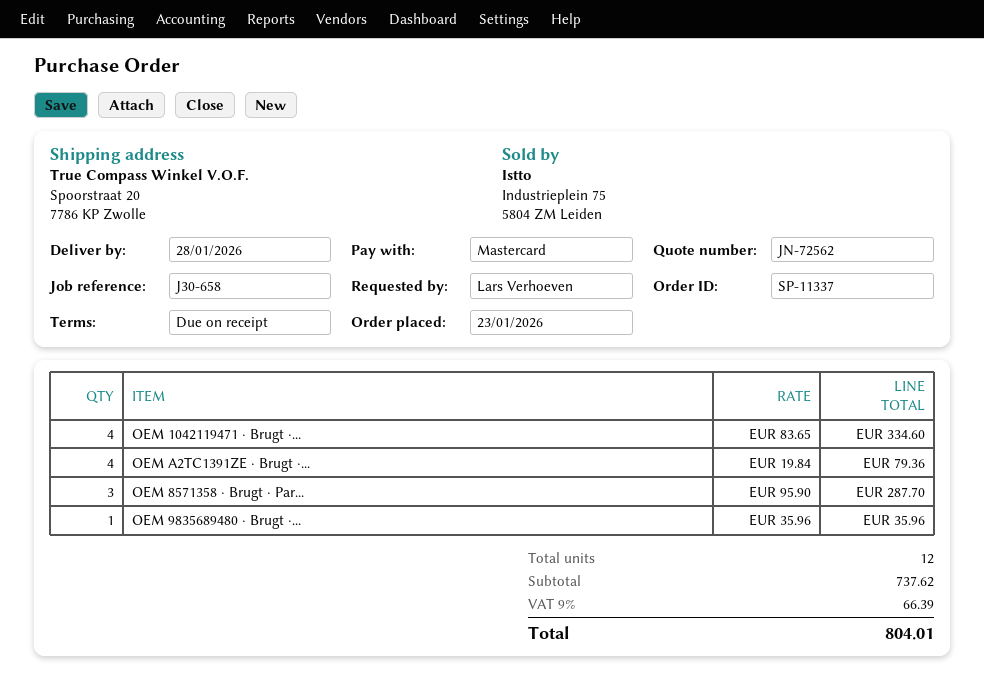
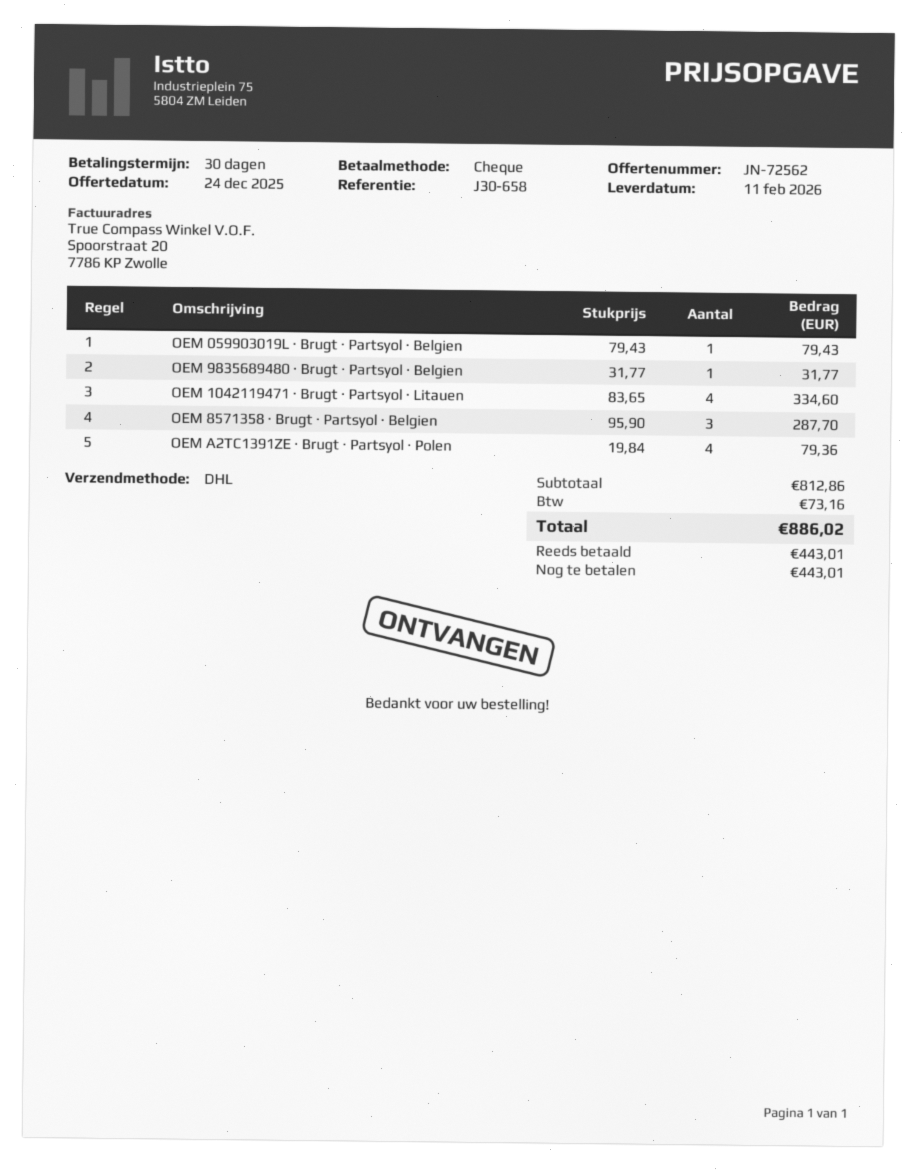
delivery date: 2026-01-28 -> 2026-02-11
payment terms: on receipt -> 30 days
payment method: Mastercard -> cheque
OEM 9835689480 · Brugt ·...: 1 x 35.96 = 35.96 -> 1 x 31.77 = 31.77
OEM 059903019L · Brugt · Partsyol · Belgien: none -> 1 x 79.43 = 79.43
subtotal: 737.62 -> 812.86
tax: 66.39 -> 73.16
total: 804.01 -> 886.02

